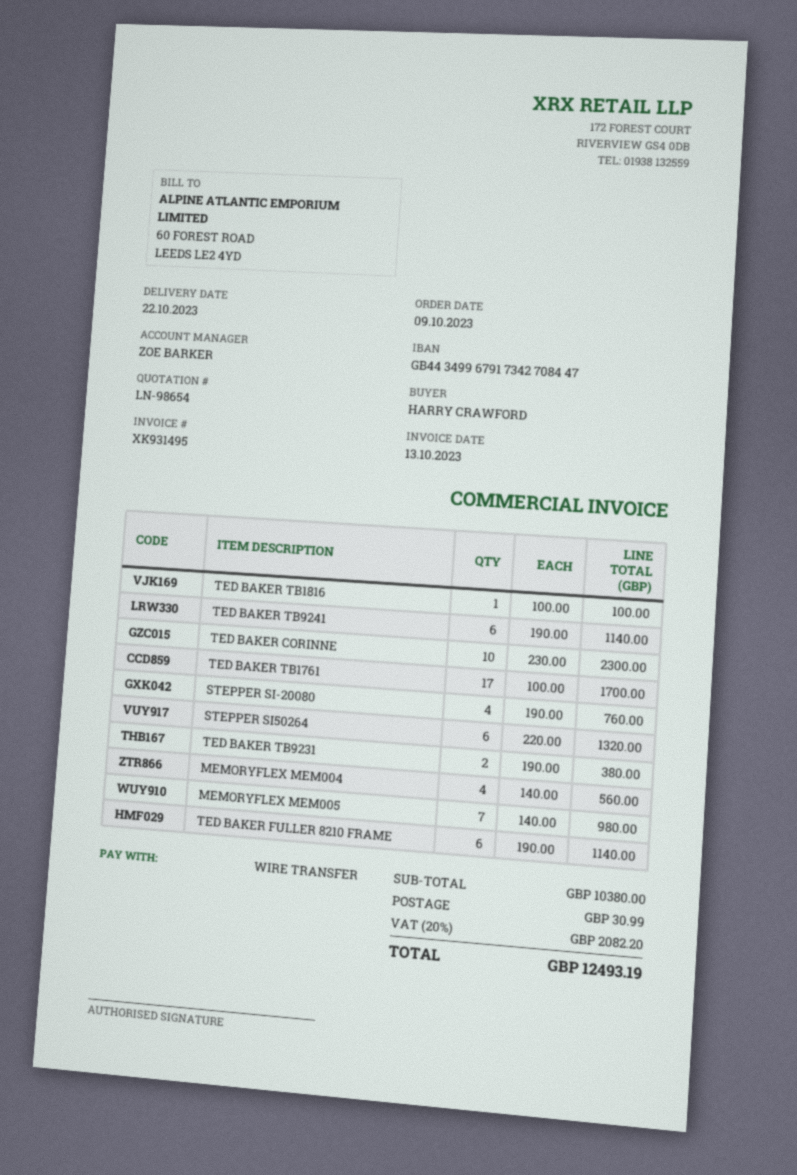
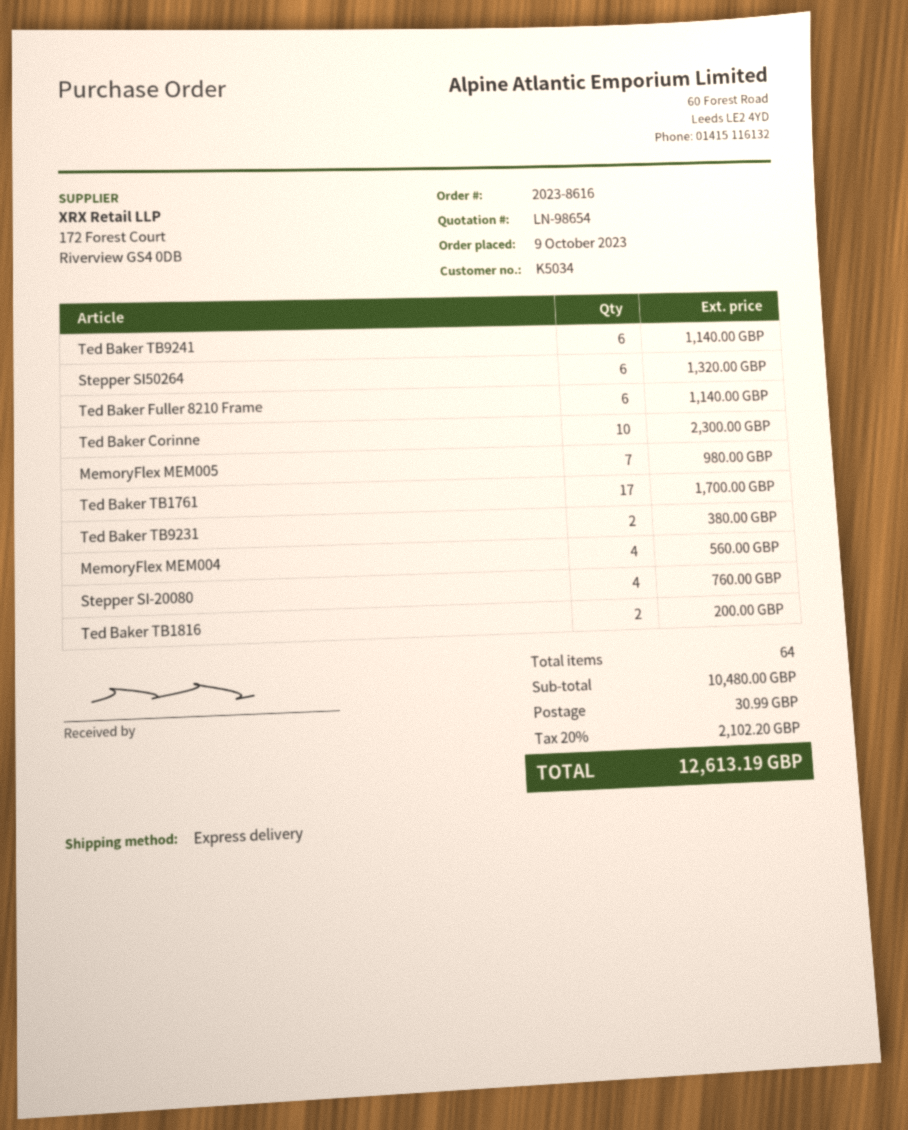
TED BAKER TB1816: 1 for 100.00 -> 2 for 200.00
subtotal: 10380.00 -> 10480.00
tax: 20% = 2082.20 -> 20% = 2102.20
total: 12493.19 -> 12613.19

